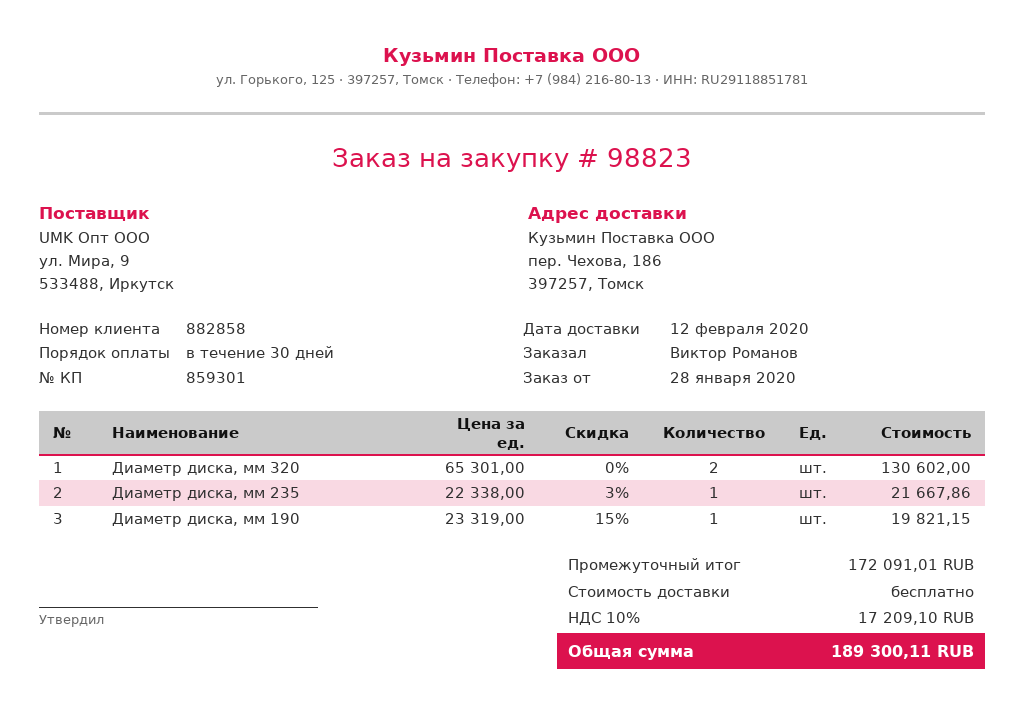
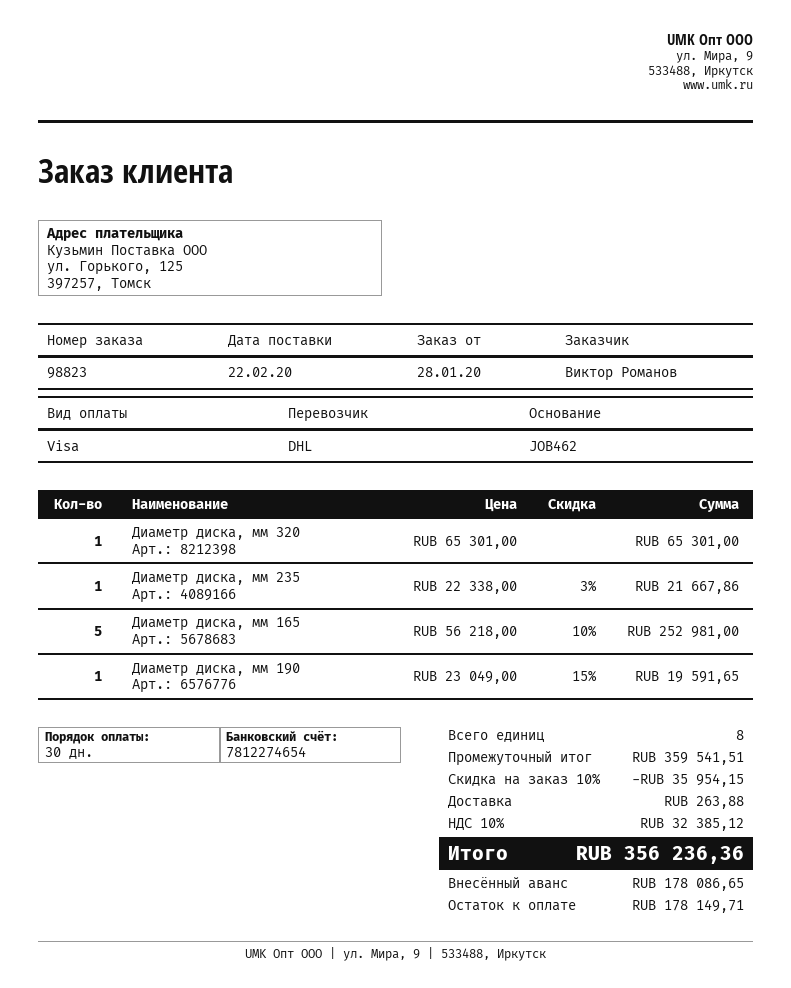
delivery date: 2020-02-12 -> 2020-02-22
Диаметр диска, мм 320: 2 x 65301.00 = 130602.00 -> 1 x 65301.00 = 65301.00
Диаметр диска, мм 190: 1 x 23319.00 - 15% = 19821.15 -> 1 x 23049.00 - 15% = 19591.65
Диаметр диска, мм 165: none -> 5 x 56218.00 - 10% = 252981.00
subtotal: 172091.01 -> 359541.51
discount: none -> 10% = 35954.15
shipping: 0.00 -> 263.88
tax: 10% = 17209.10 -> 10% = 32385.12
total: 189300.11 -> 356236.36

